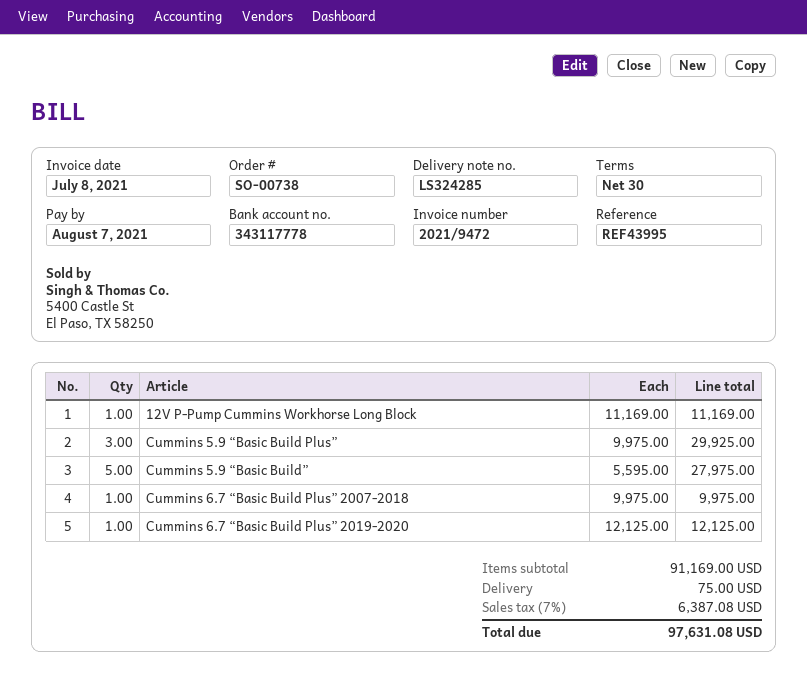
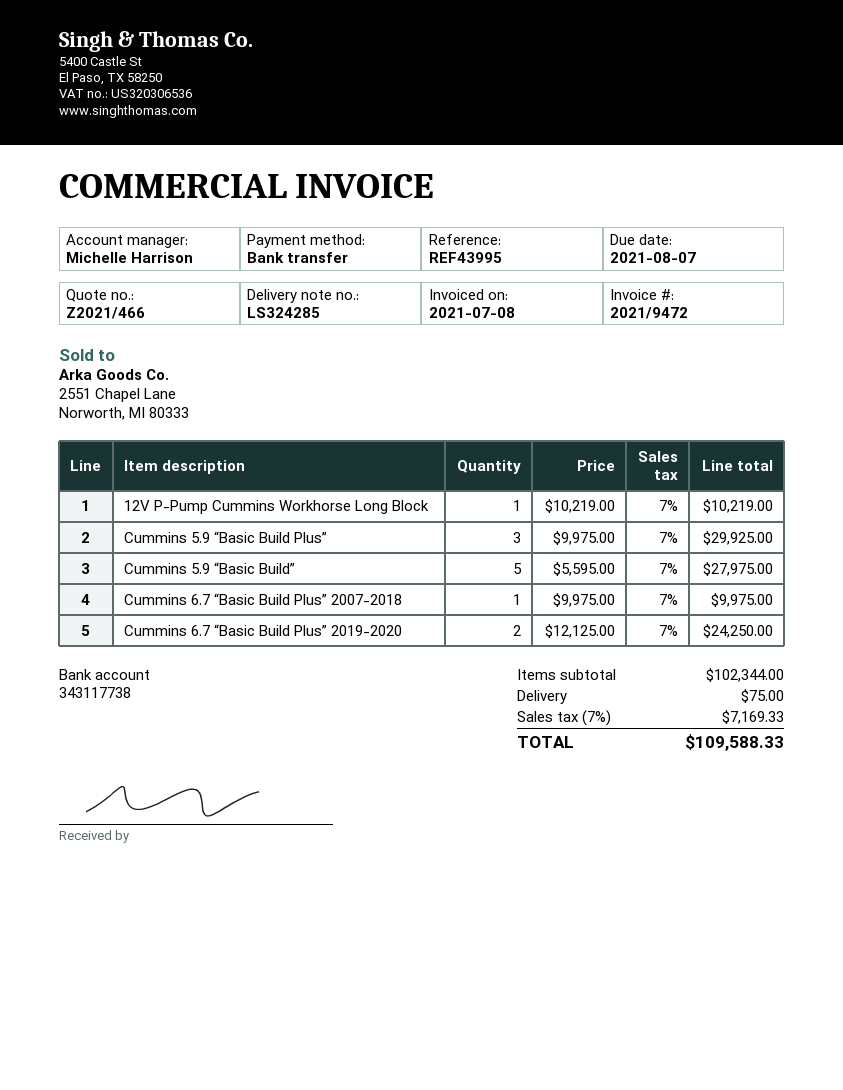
bank account: 343117778 -> 343117738
12V P-Pump Cummins Workhorse Long Block: 1 x 11169.00 = 11169.00 -> 1 x 10219.00 = 10219.00
Cummins 6.7 “Basic Build Plus” 2019-2020: 1 x 12125.00 = 12125.00 -> 2 x 12125.00 = 24250.00
subtotal: 91169.00 -> 102344.00
tax: 7% = 6387.08 -> 7% = 7169.33
total: 97631.08 -> 109588.33

